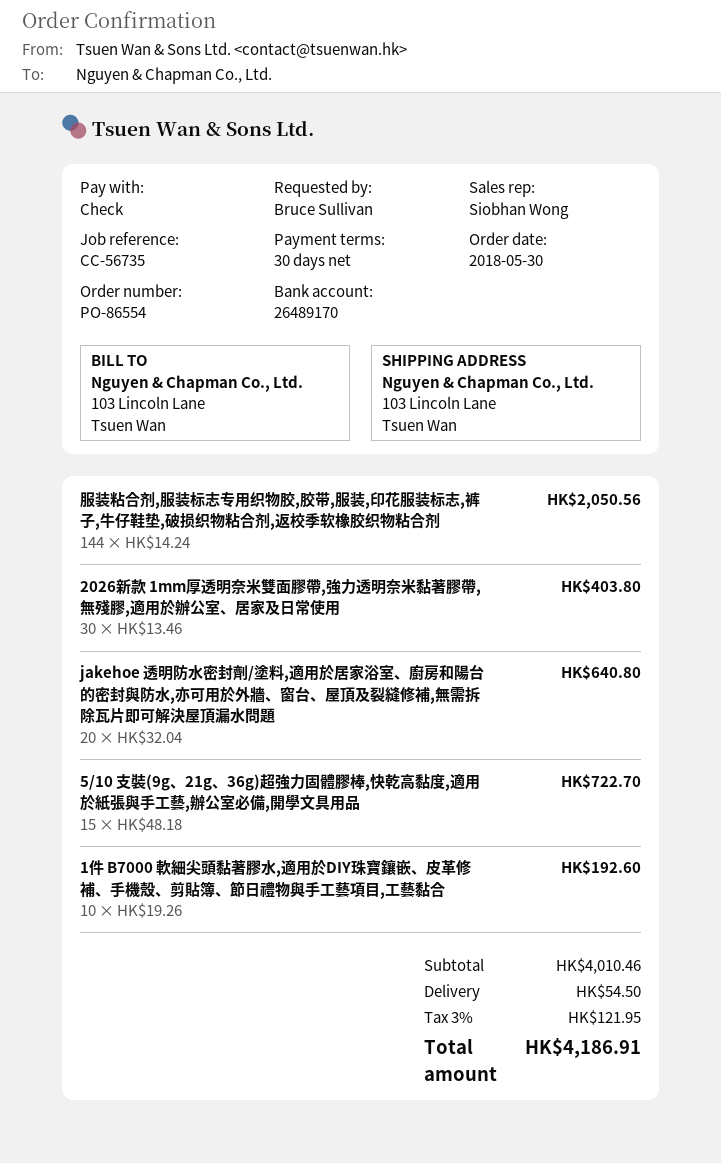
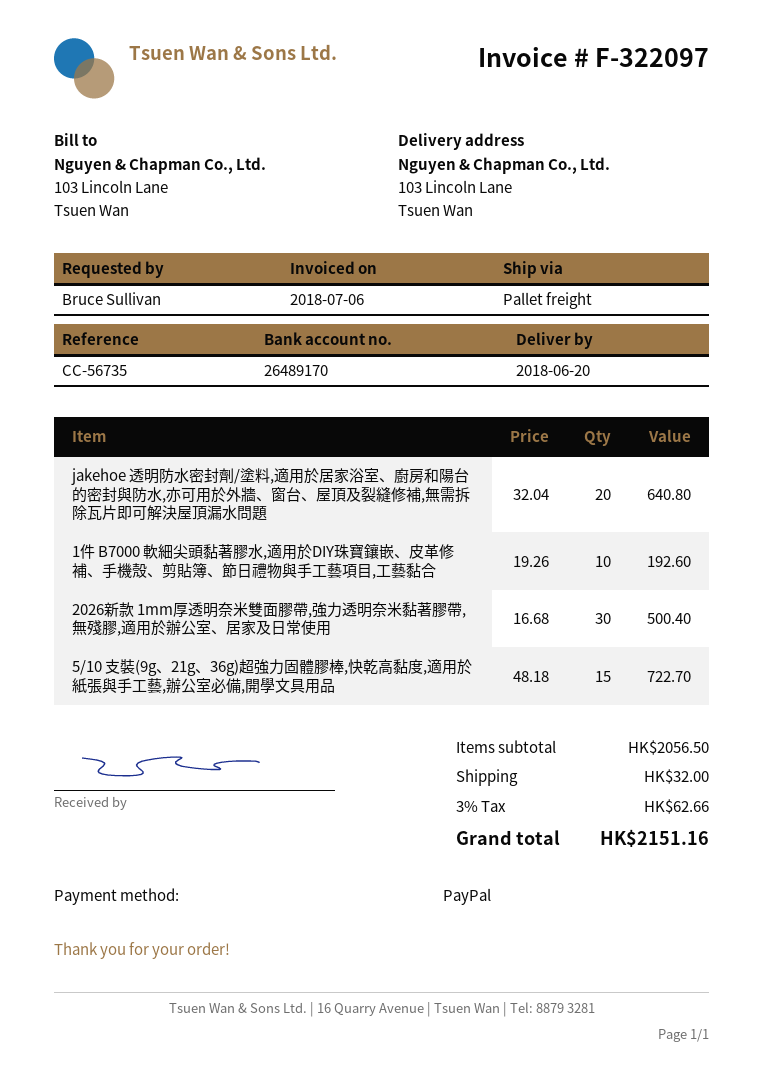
payment method: cheque -> PayPal
服装粘合剂,服装标志专用织物胶,胶带,服装,印花服装标志,裤子,牛仔鞋垫,破损织物粘合剂,返校季软橡胶织物粘合剂: 144 x 14.24 = 2050.56 -> none
2026新款 1mm厚透明奈米雙面膠帶,強力透明奈米黏著膠帶,無殘膠,適用於辦公室、居家及日常使用: 30 x 13.46 = 403.80 -> 30 x 16.68 = 500.40
subtotal: 4010.46 -> 2056.50
shipping: 54.50 -> 32.00
tax: 3% = 121.95 -> 3% = 62.66
total: 4186.91 -> 2151.16

